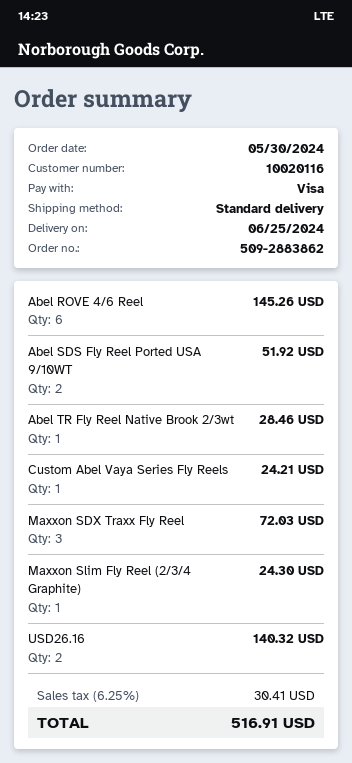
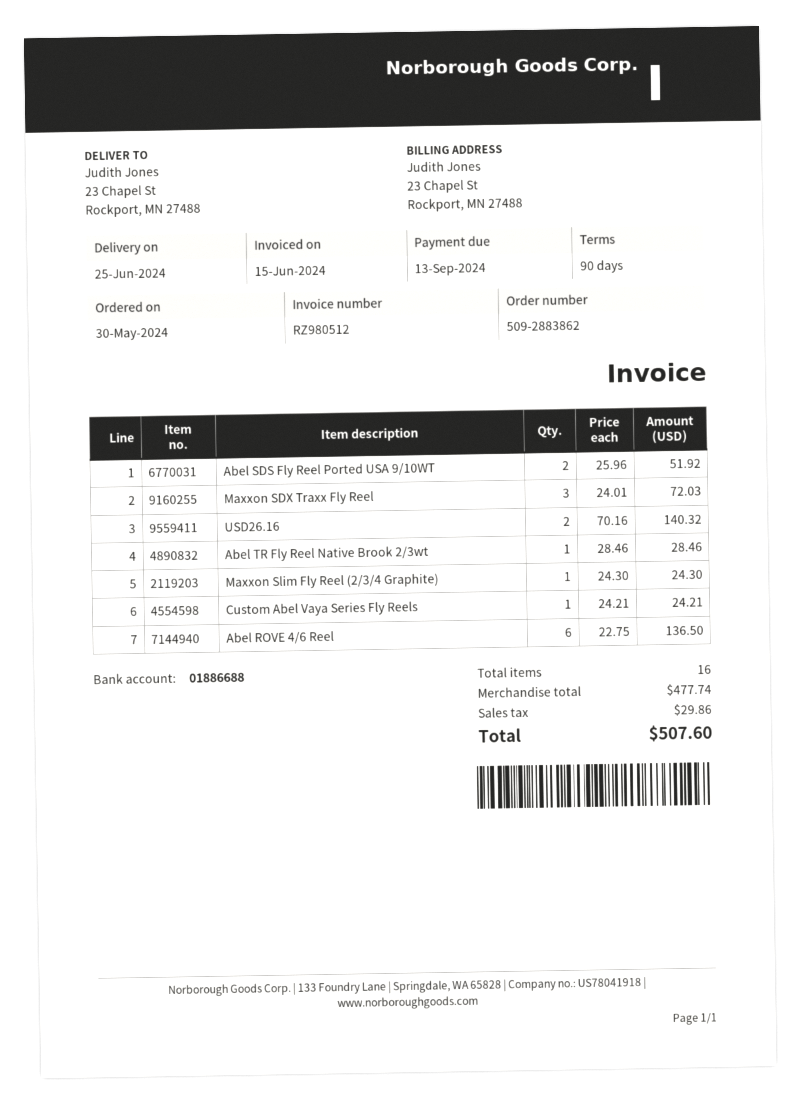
Abel ROVE 4/6 Reel: 6 for 145.26 -> 6 for 136.50
tax: 30.41 -> 29.86
total: 516.91 -> 507.60

